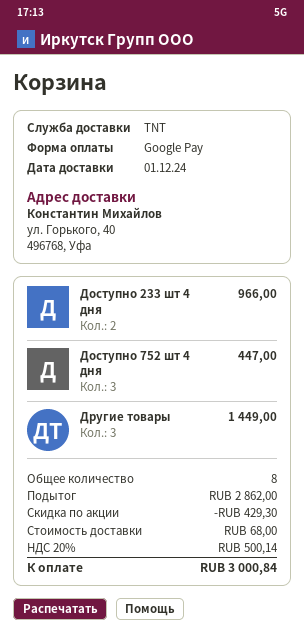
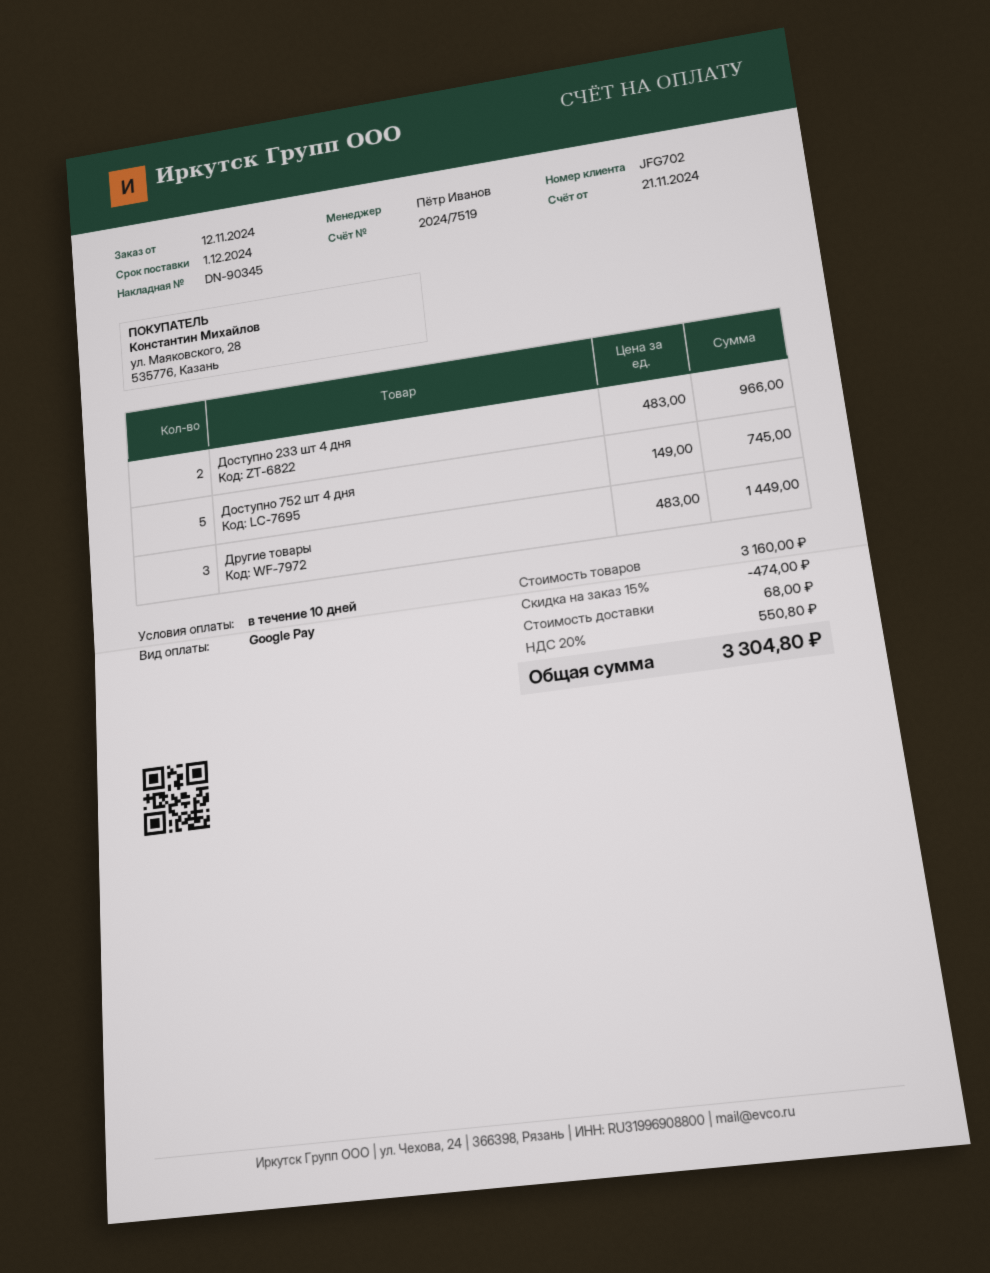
Доступно 752 шт 4 дня: 3 for 447.00 -> 5 for 745.00
subtotal: 2862.00 -> 3160.00
discount: 429.30 -> 474.00
tax: 20% = 500.14 -> 20% = 550.80
total: 3000.84 -> 3304.80

